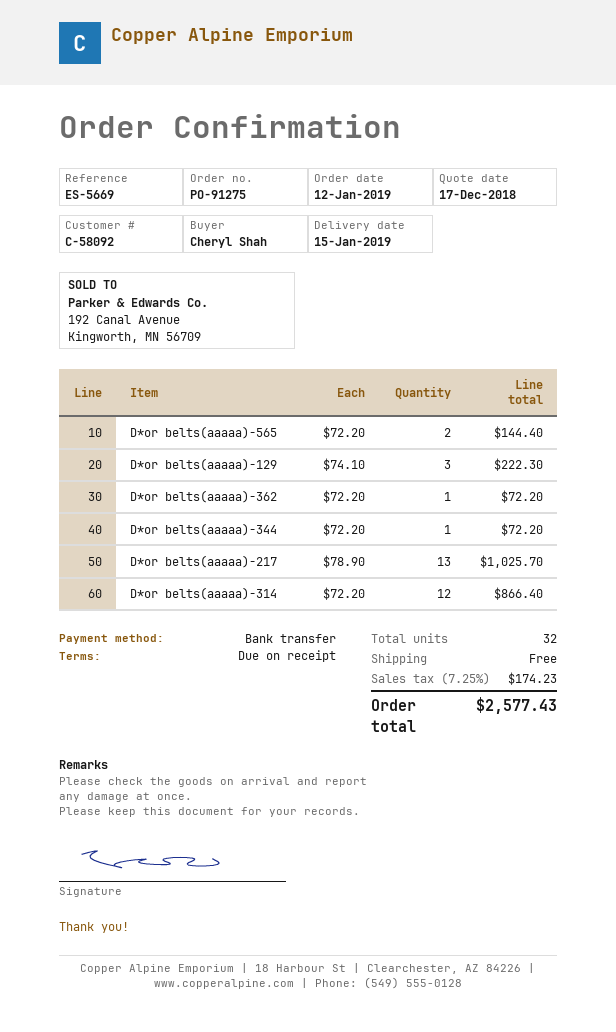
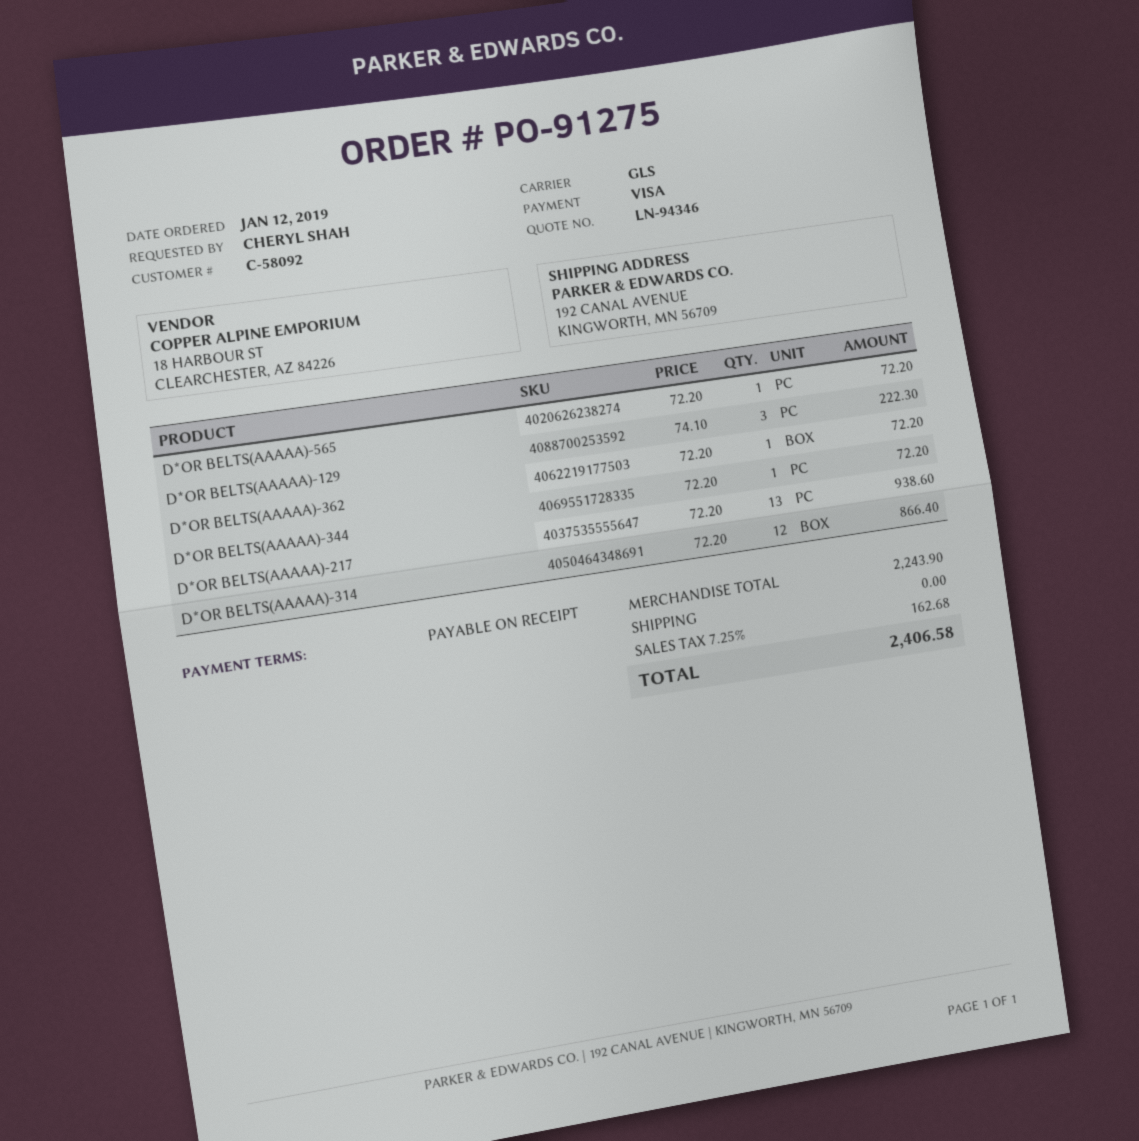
payment method: bank transfer -> Visa
D*or belts(aaaaa)-565: 2 x 72.20 = 144.40 -> 1 x 72.20 = 72.20
D*or belts(aaaaa)-217: 13 x 78.90 = 1025.70 -> 13 x 72.20 = 938.60
tax: 7.25% = 174.23 -> 7.25% = 162.68
total: 2577.43 -> 2406.58

